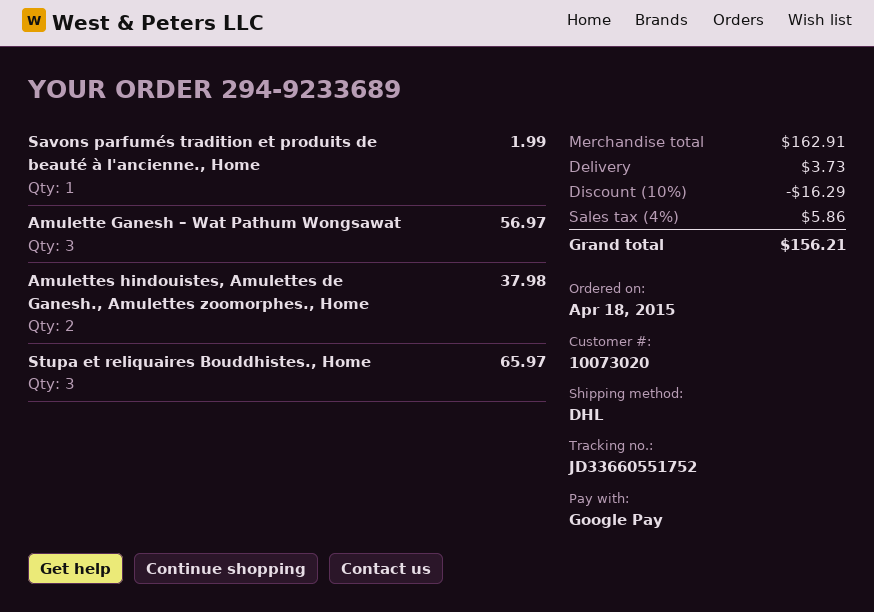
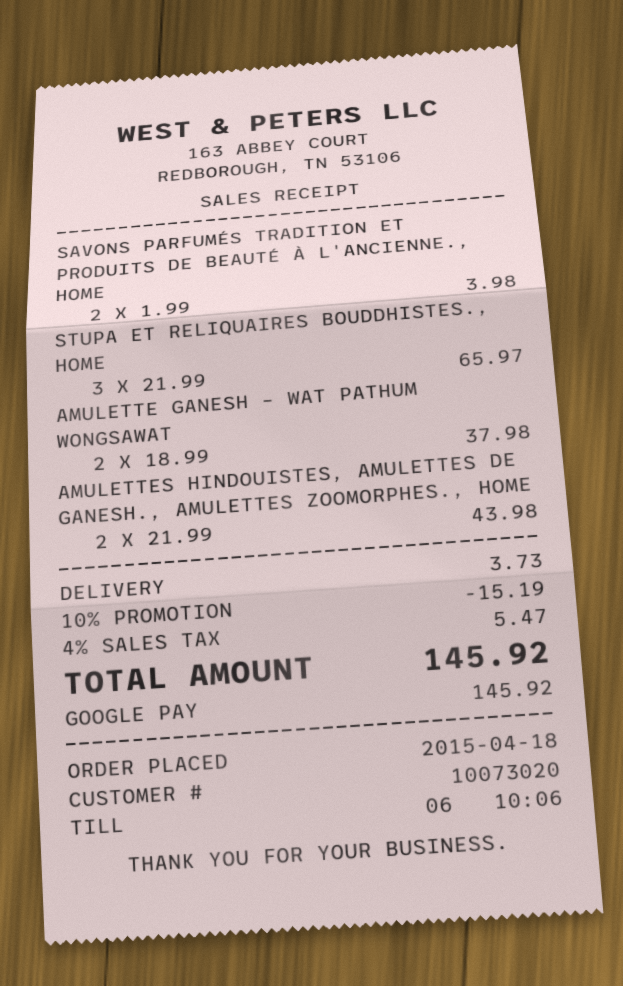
Savons parfumés tradition et produits de beauté à l'ancienne., Home: 1 for 1.99 -> 2 for 3.98
Amulette Ganesh – Wat Pathum Wongsawat: 3 for 56.97 -> 2 for 37.98
Amulettes hindouistes, Amulettes de Ganesh., Amulettes zoomorphes., Home: 2 for 37.98 -> 2 for 43.98
discount: 10% = 16.29 -> 10% = 15.19
tax: 4% = 5.86 -> 4% = 5.47
total: 156.21 -> 145.92

